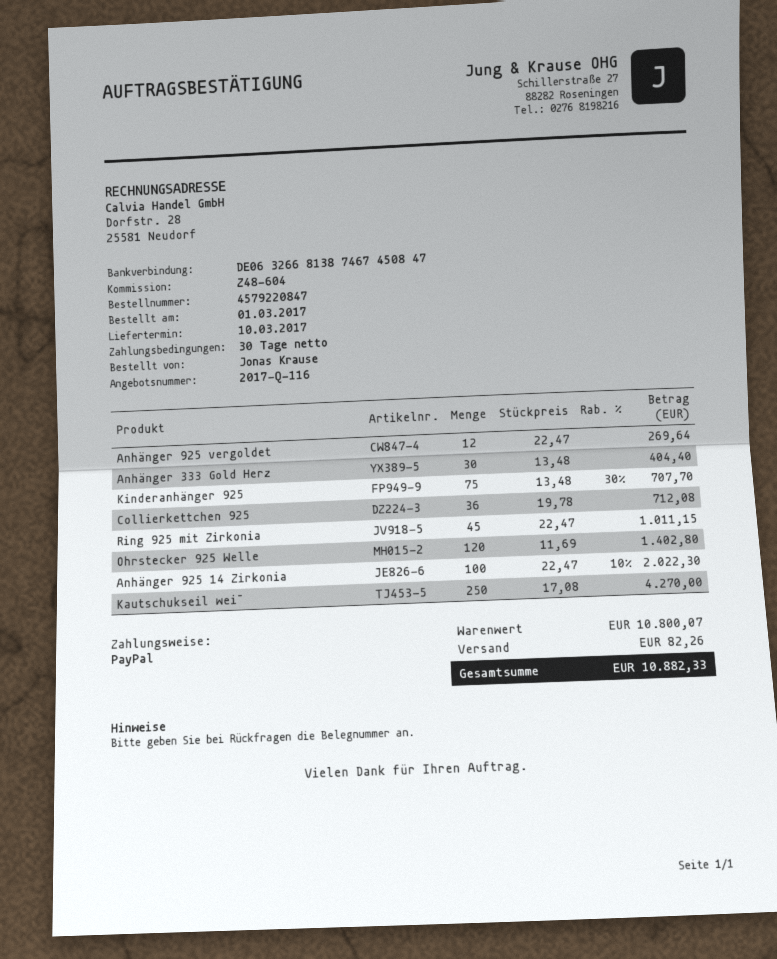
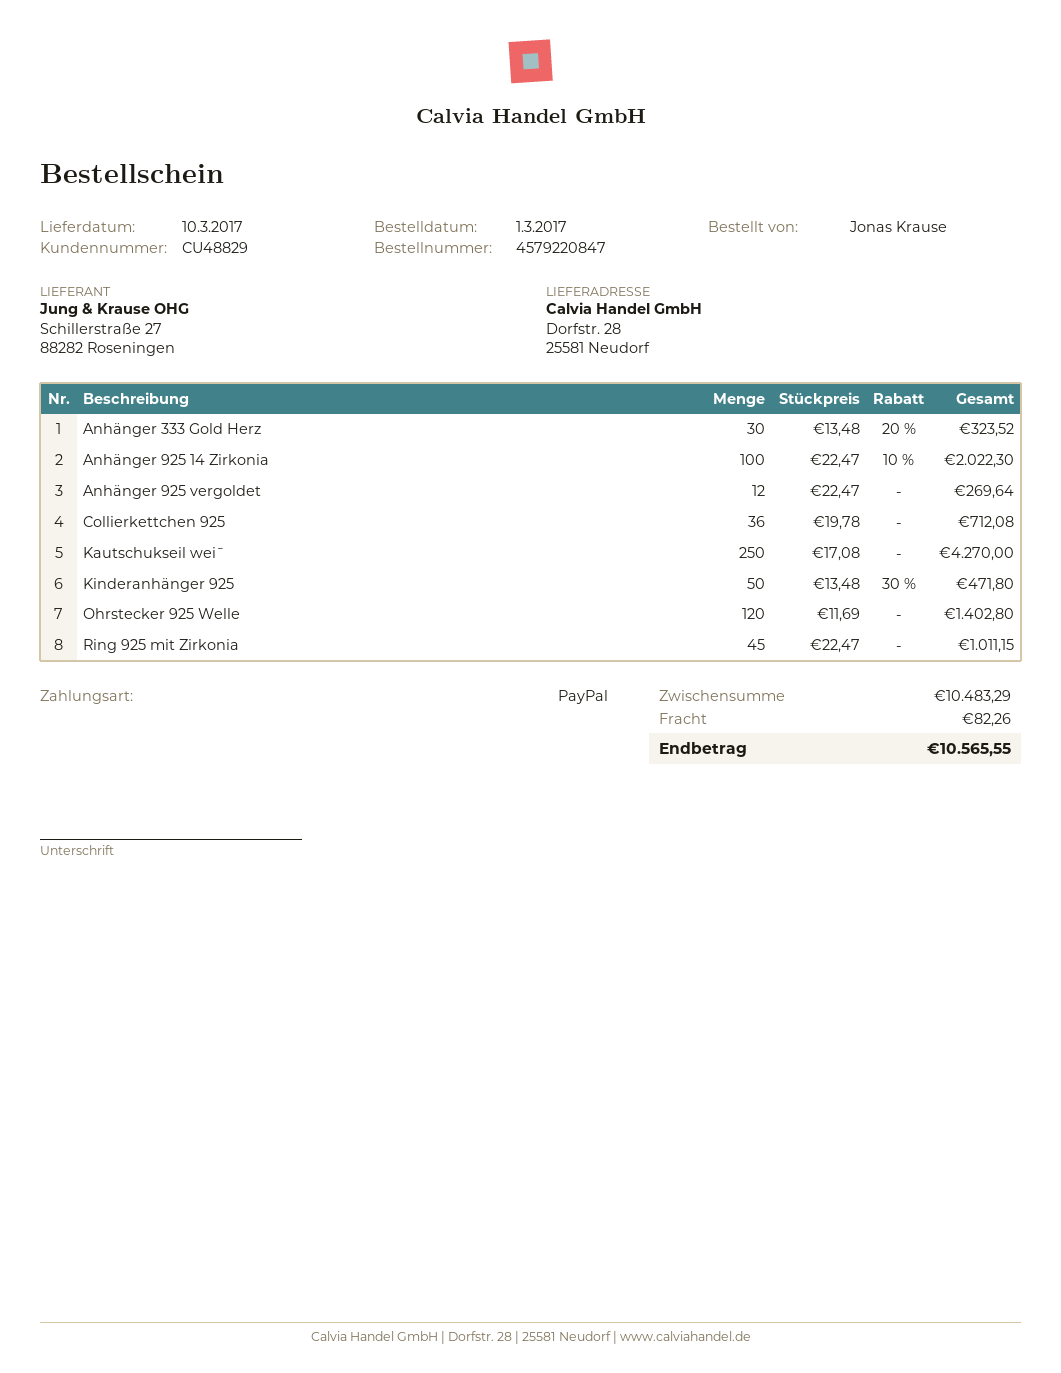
Anhänger 333 Gold Herz: 30 x 13.48 = 404.40 -> 30 x 13.48 - 20% = 323.52
Kinderanhänger 925: 75 x 13.48 - 30% = 707.70 -> 50 x 13.48 - 30% = 471.80
subtotal: 10800.07 -> 10483.29
total: 10882.33 -> 10565.55

